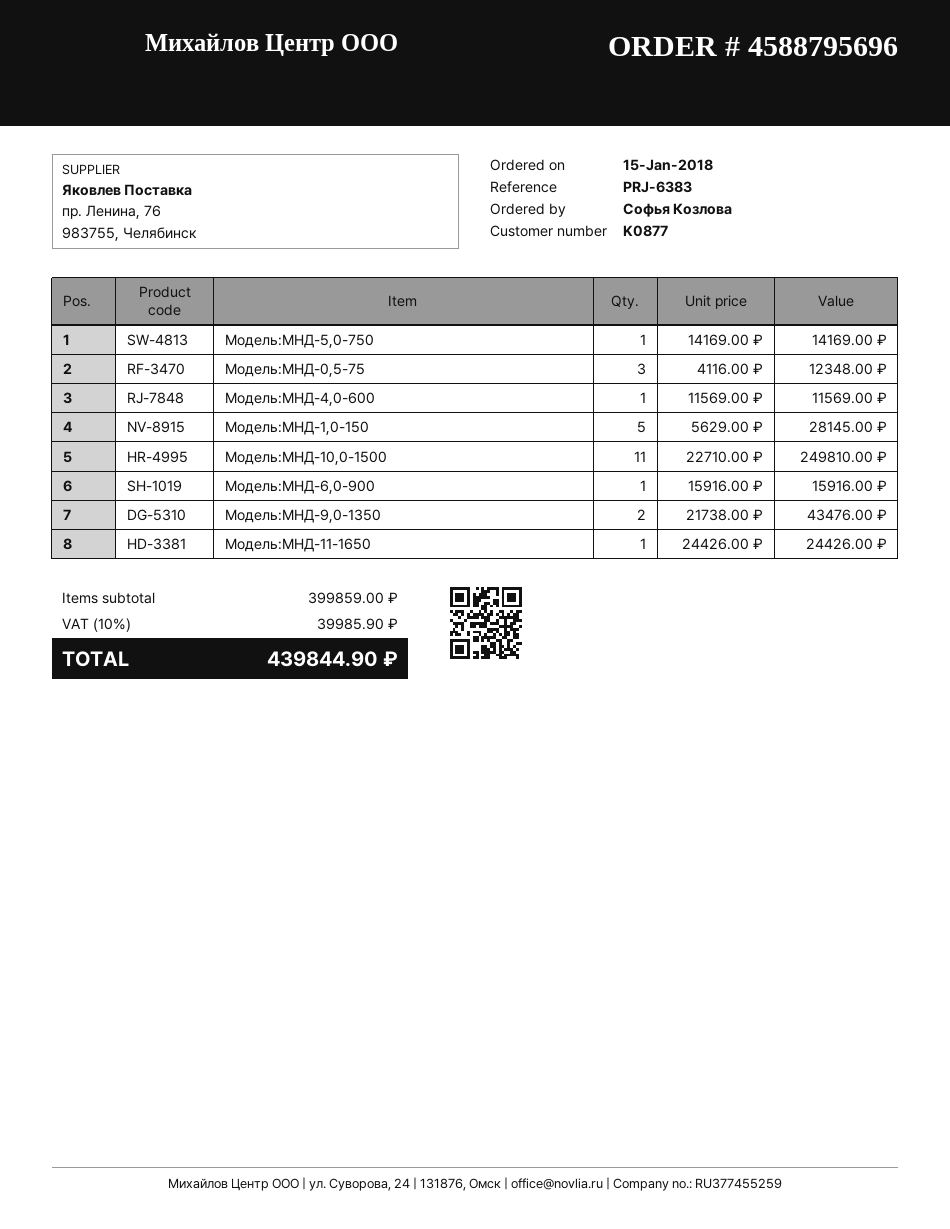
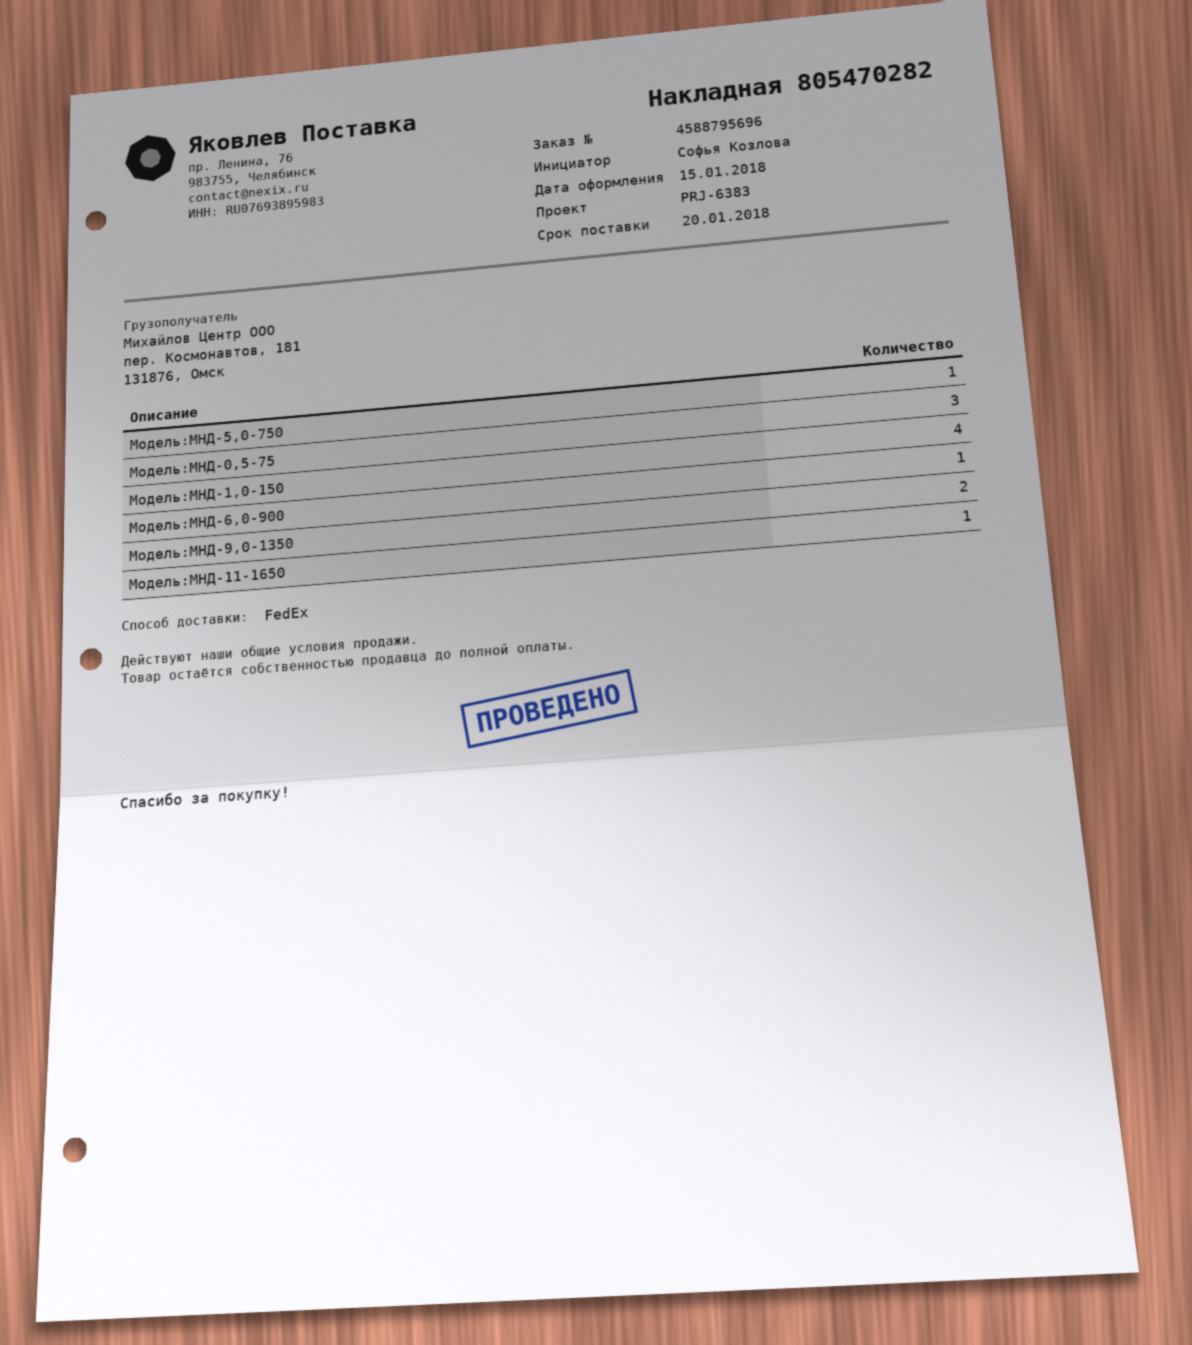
Модель:МНД-4,0-600: 1 -> none
Модель:МНД-1,0-150: 5 -> 4
Модель:МНД-10,0-1500: 11 -> none

